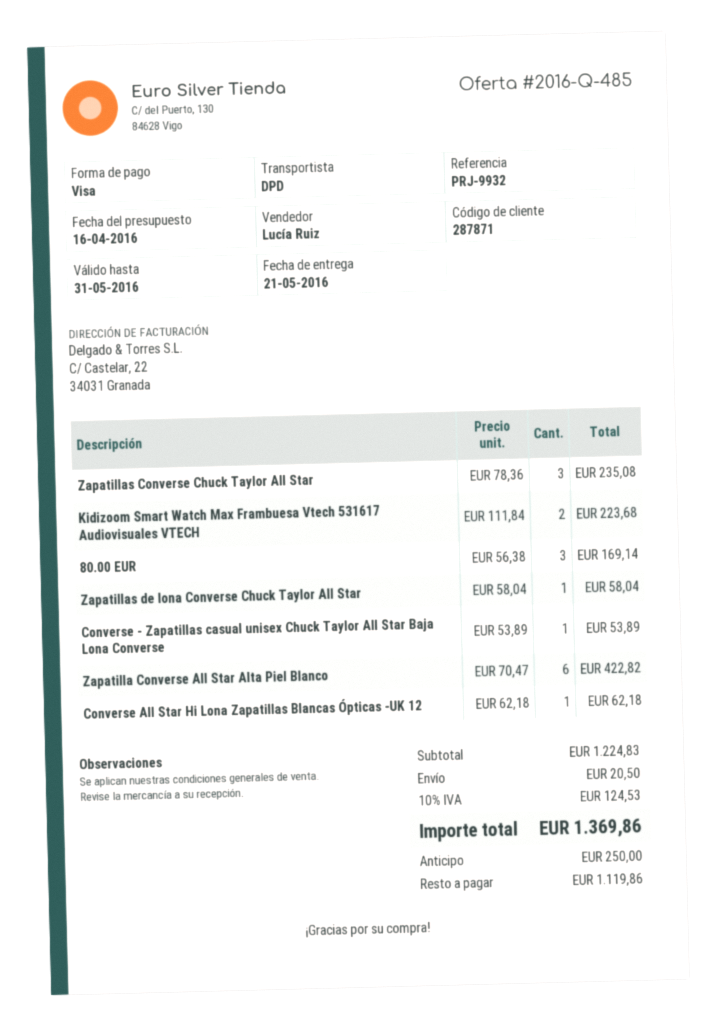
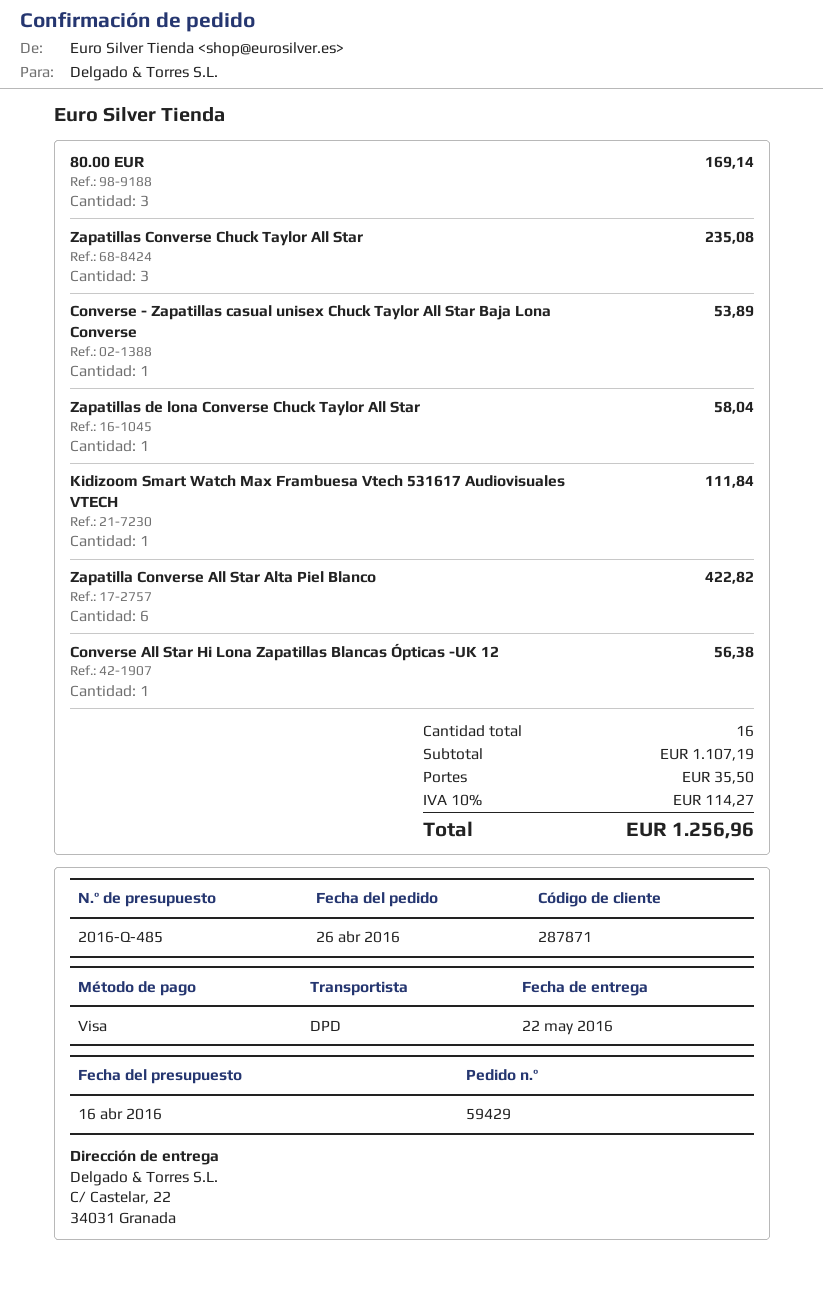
delivery date: 2016-05-21 -> 2016-05-22
Kidizoom Smart Watch Max Frambuesa Vtech 531617 Audiovisuales VTECH: 2 for 223.68 -> 1 for 111.84
Converse All Star Hi Lona Zapatillas Blancas Ópticas -UK 12: 1 for 62.18 -> 1 for 56.38
subtotal: 1224.83 -> 1107.19
shipping: 20.50 -> 35.50
tax: 10% = 124.53 -> 10% = 114.27
total: 1369.86 -> 1256.96

